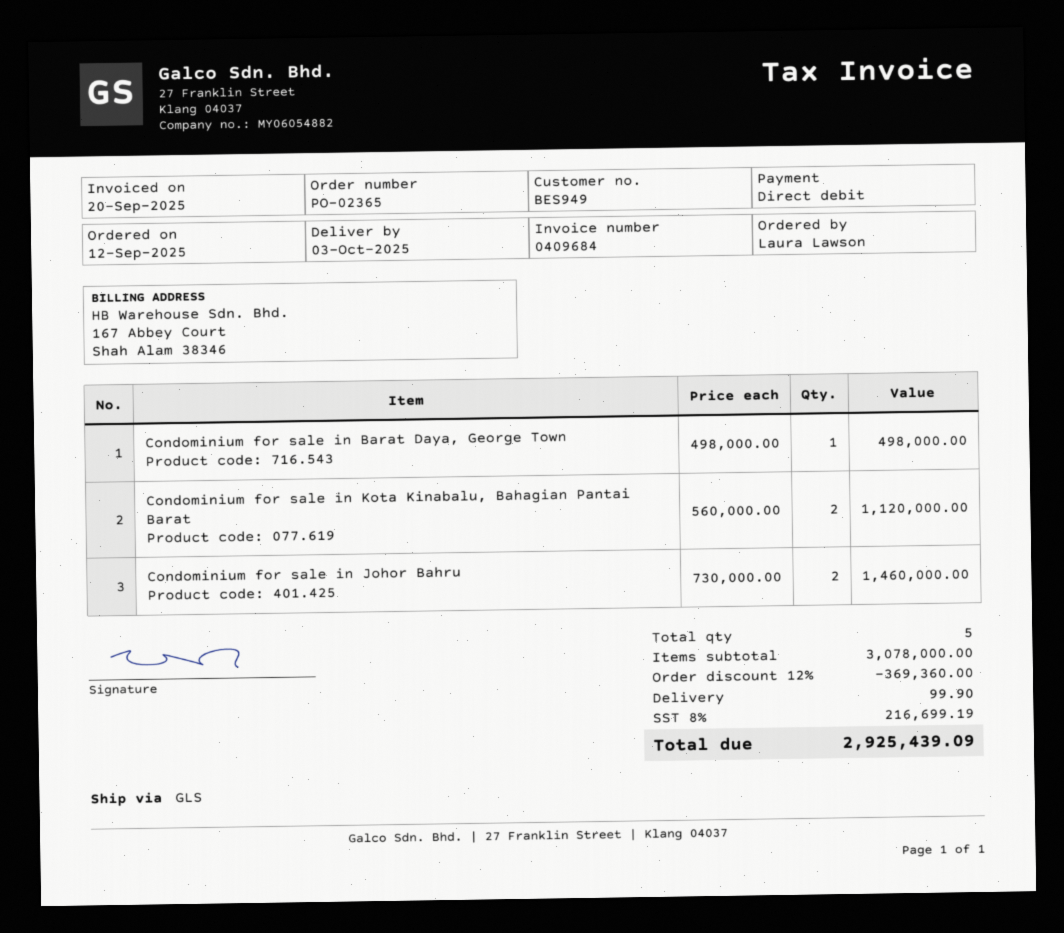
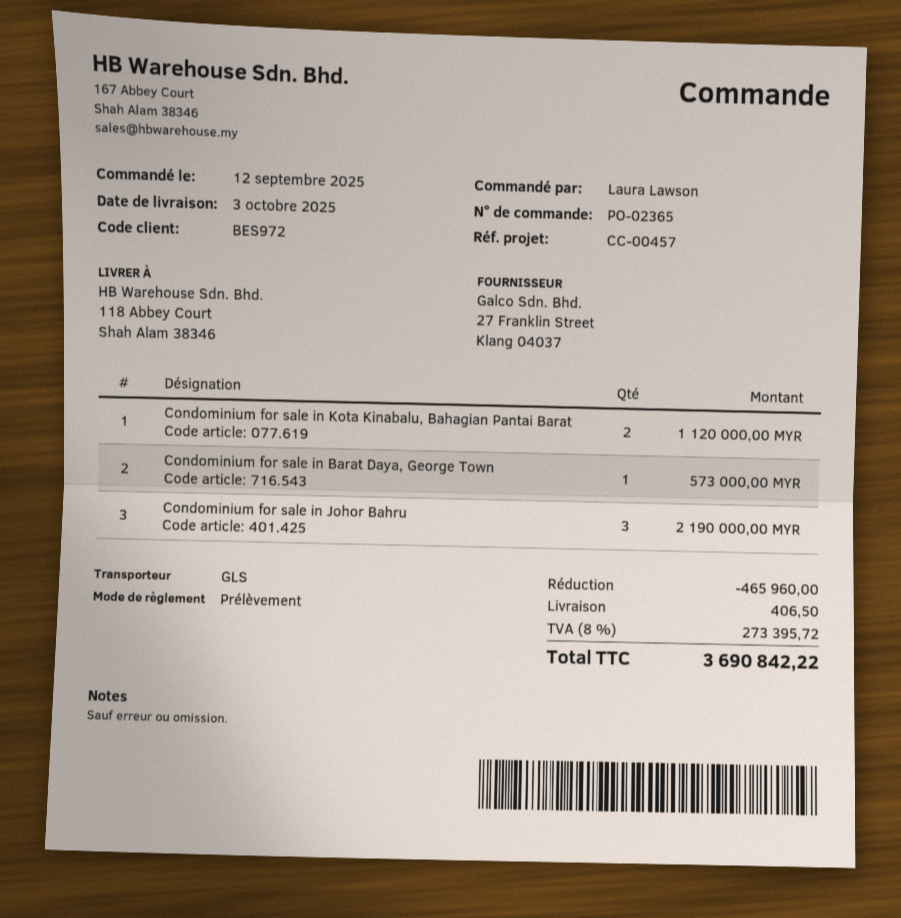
customer number: BES949 -> BES972
Condominium for sale in Barat Daya, George Town: 1 for 498000.00 -> 1 for 573000.00
Condominium for sale in Johor Bahru: 2 for 1460000.00 -> 3 for 2190000.00
discount: 369360.00 -> 465960.00
shipping: 99.90 -> 406.50
tax: 8% = 216699.19 -> 8% = 273395.72
total: 2925439.09 -> 3690842.22

